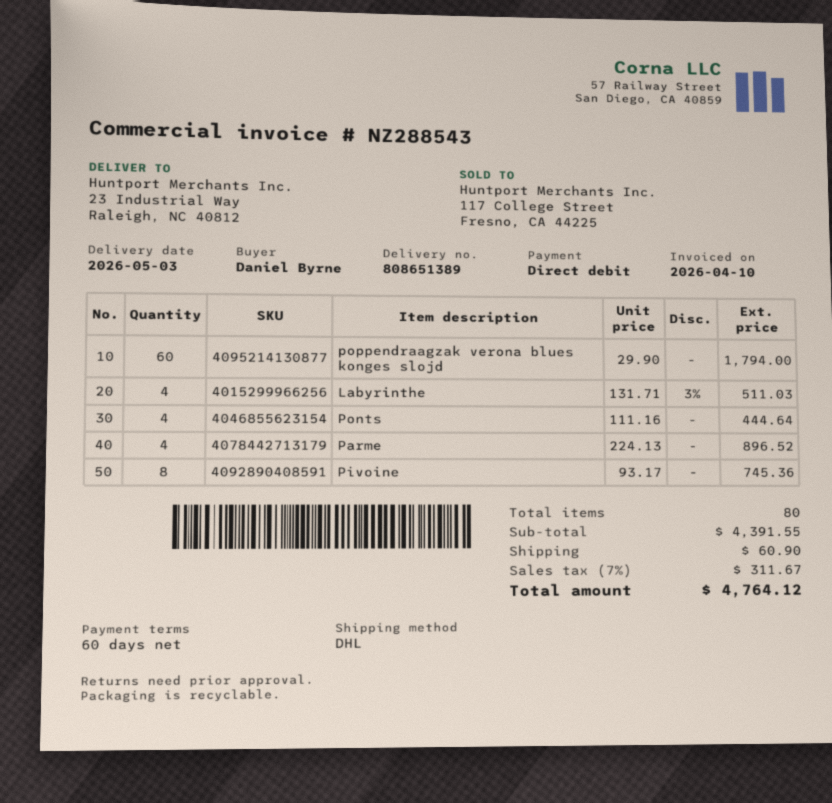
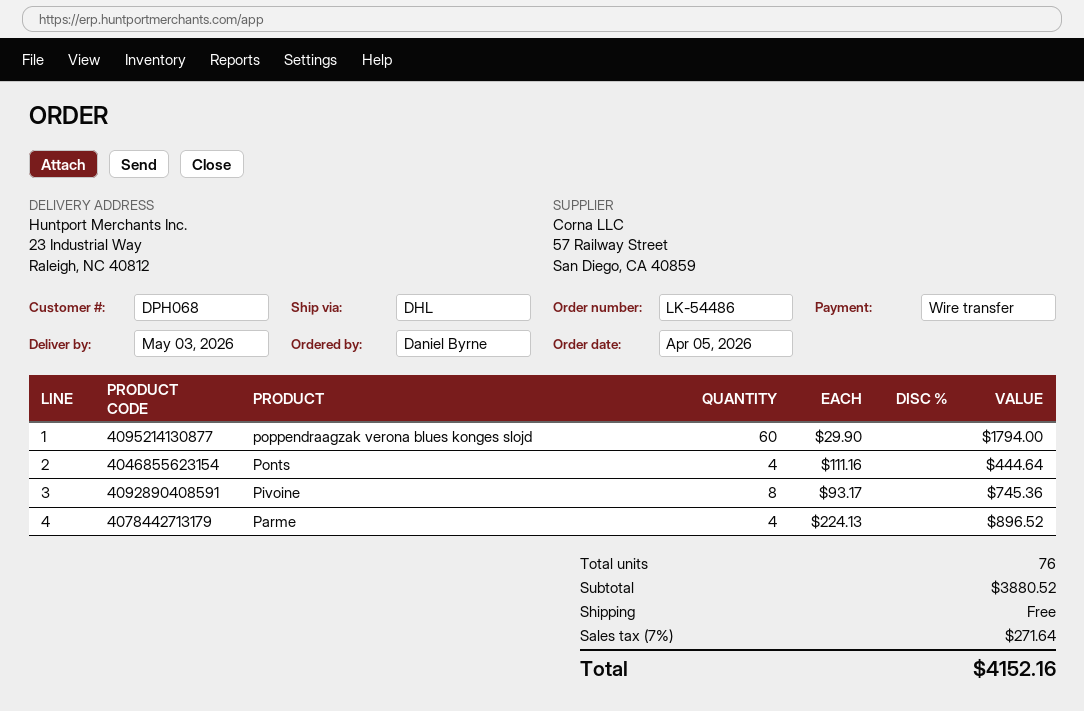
payment method: direct debit -> bank transfer
Labyrinthe: 4 x 131.71 - 3% = 511.03 -> none
total quantity: 80 -> 76
subtotal: 4391.55 -> 3880.52
shipping: 60.90 -> 0.00
tax: 7% = 311.67 -> 7% = 271.64
total: 4764.12 -> 4152.16

